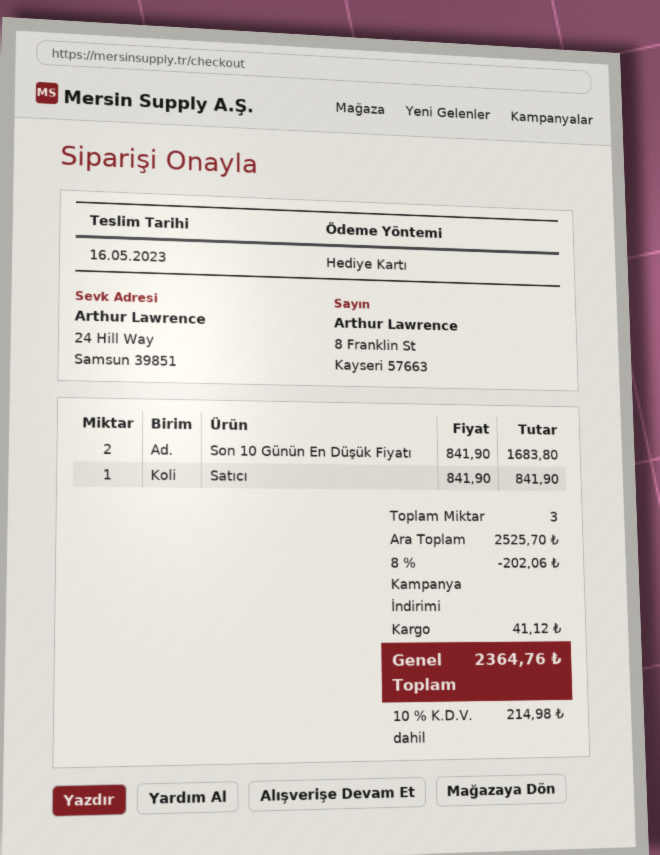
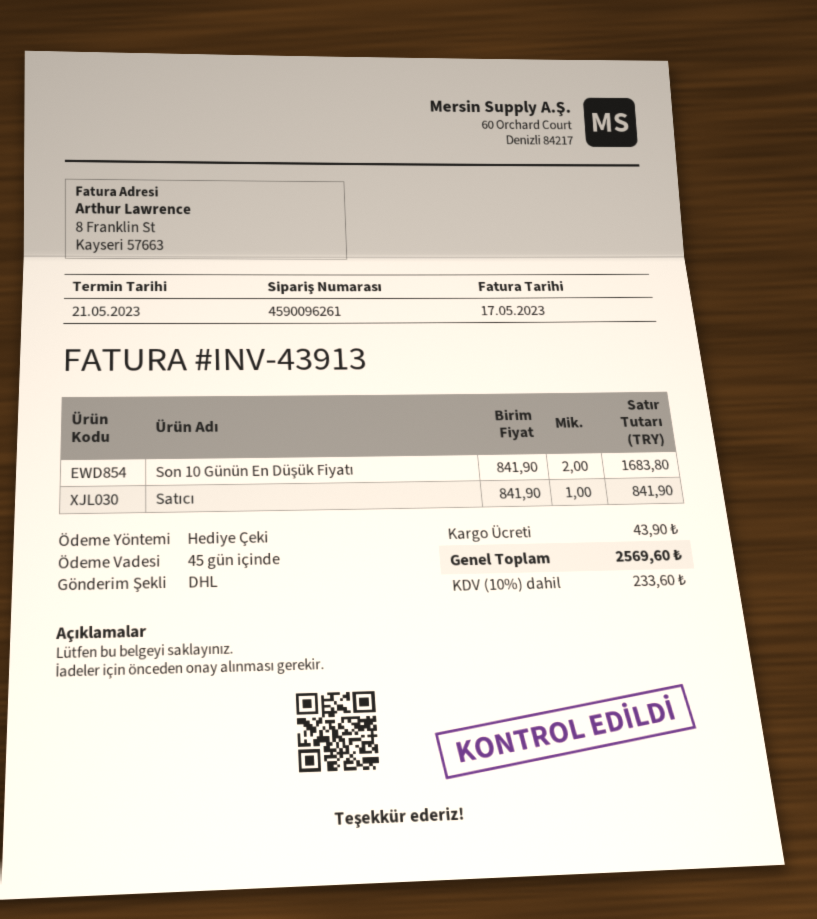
delivery date: 2023-05-16 -> 2023-05-21
discount: 8% = 202.06 -> none
shipping: 41.12 -> 43.90
tax: 10% = 214.98 -> 10% = 233.60
total: 2364.76 -> 2569.60

